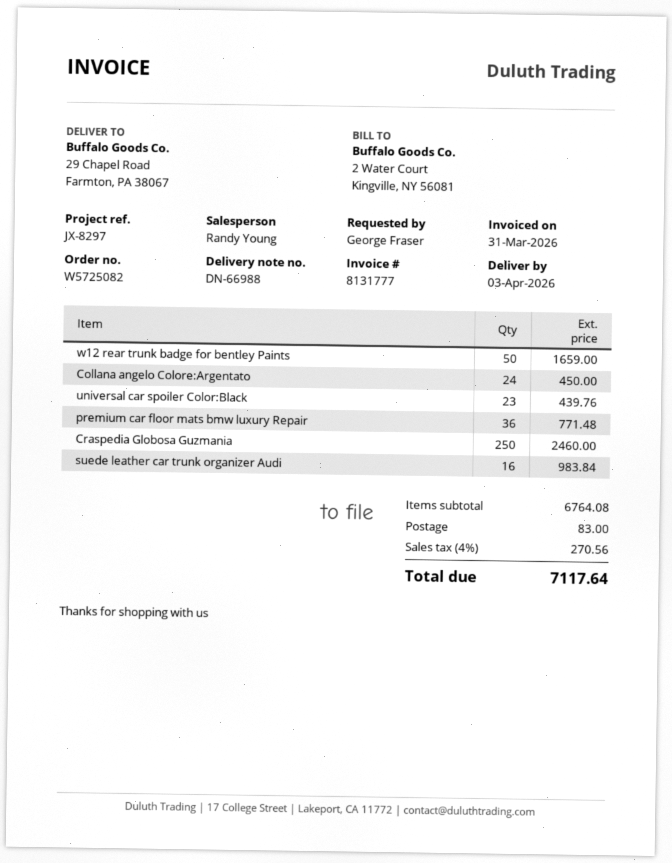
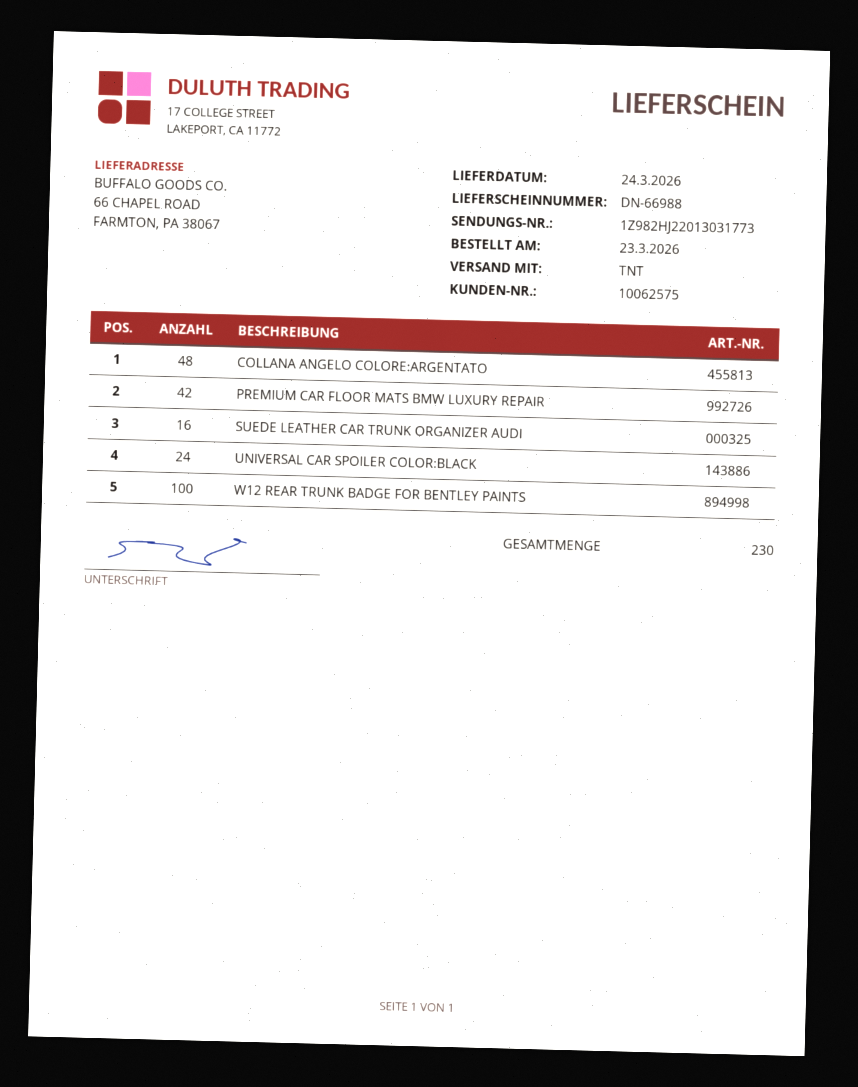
delivery date: 2026-04-03 -> 2026-03-24
ship to: 29 Chapel Road, Farmton, PA 38067 -> 66 CHAPEL ROAD, FARMTON, PA 38067
w12 rear trunk badge for bentley Paints: 50 -> 100
Collana angelo Colore:Argentato: 24 -> 48
universal car spoiler Color:Black: 23 -> 24
premium car floor mats bmw luxury Repair: 36 -> 42
Craspedia Globosa Guzmania: 250 -> none

